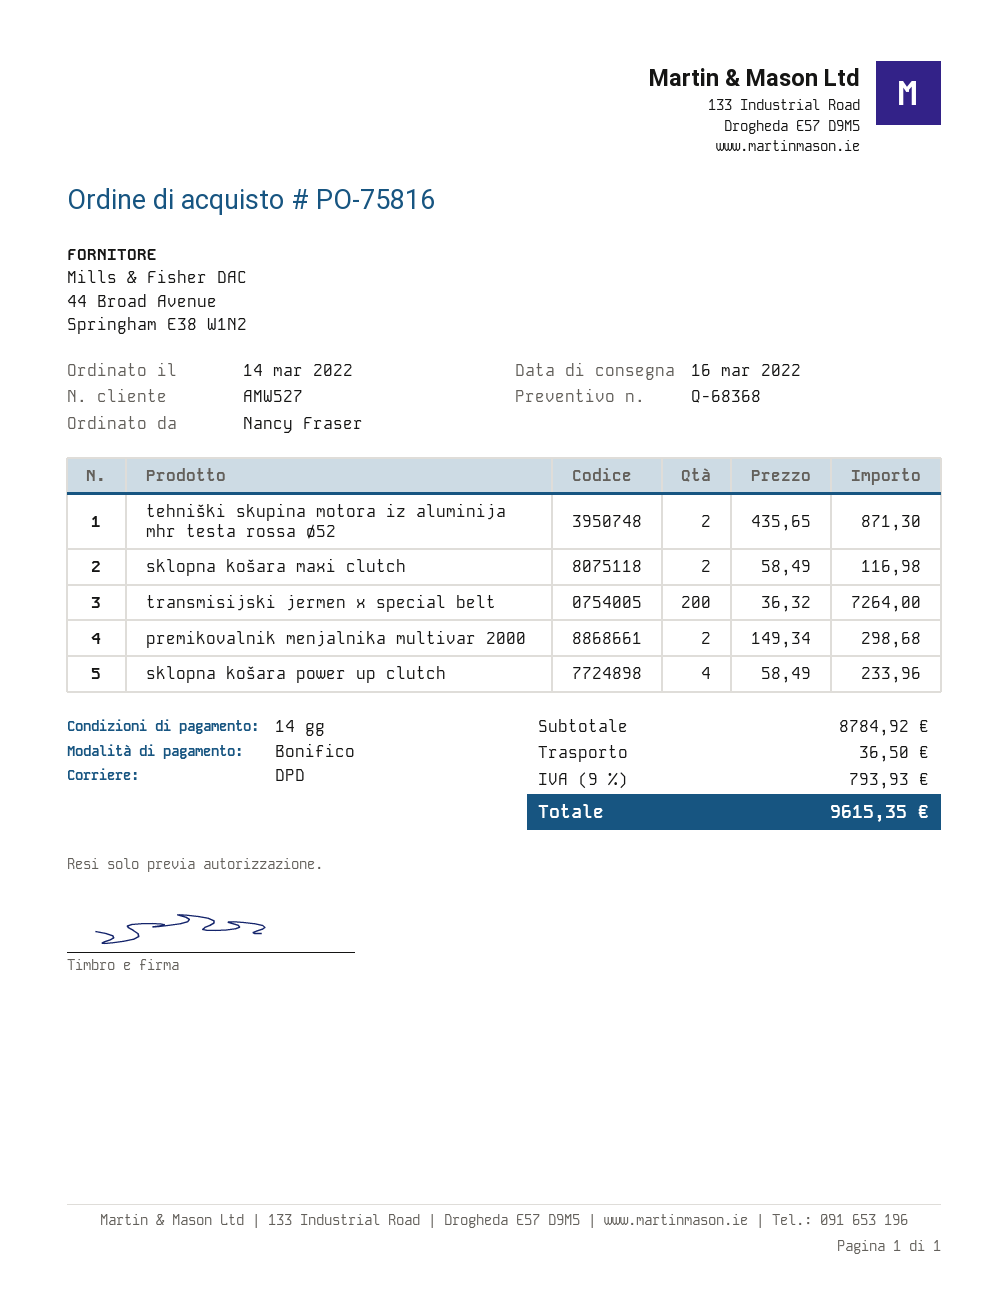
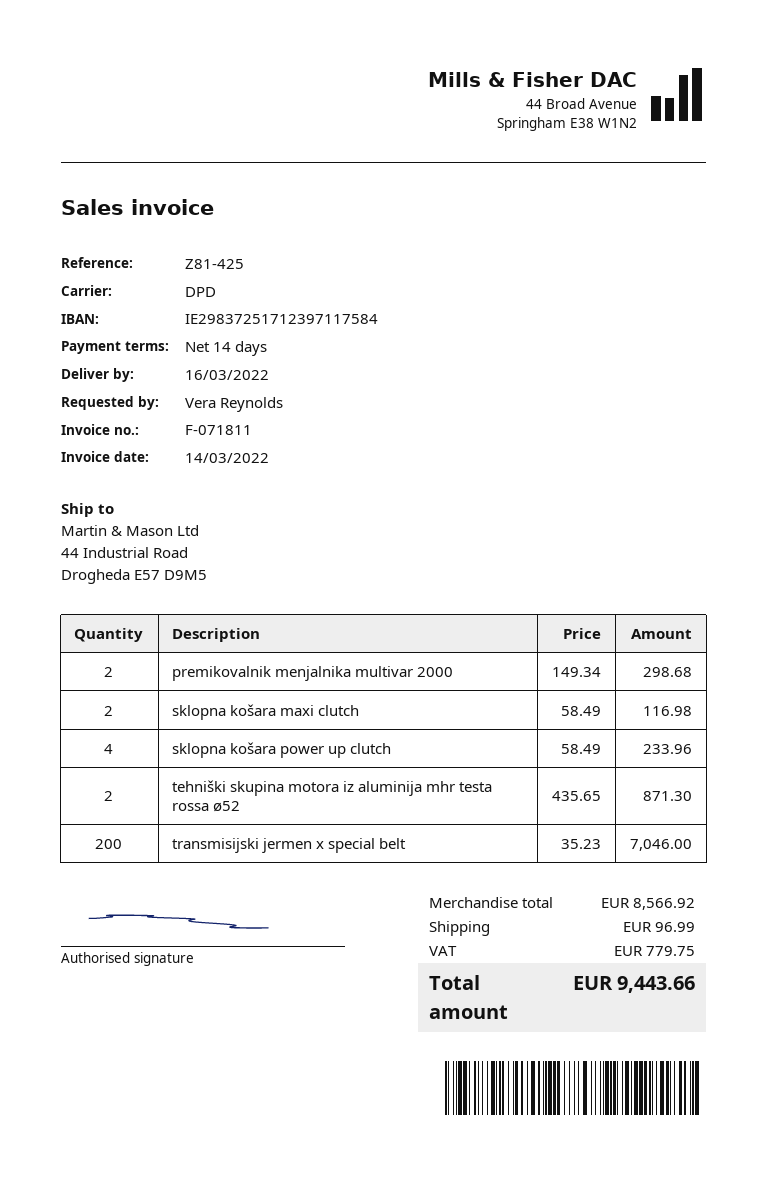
ordered by: Nancy Fraser -> Vera Reynolds
transmisijski jermen x special belt: 200 x 36.32 = 7264.00 -> 200 x 35.23 = 7046.00
subtotal: 8784.92 -> 8566.92
shipping: 36.50 -> 96.99
tax: 793.93 -> 779.75
total: 9615.35 -> 9443.66

